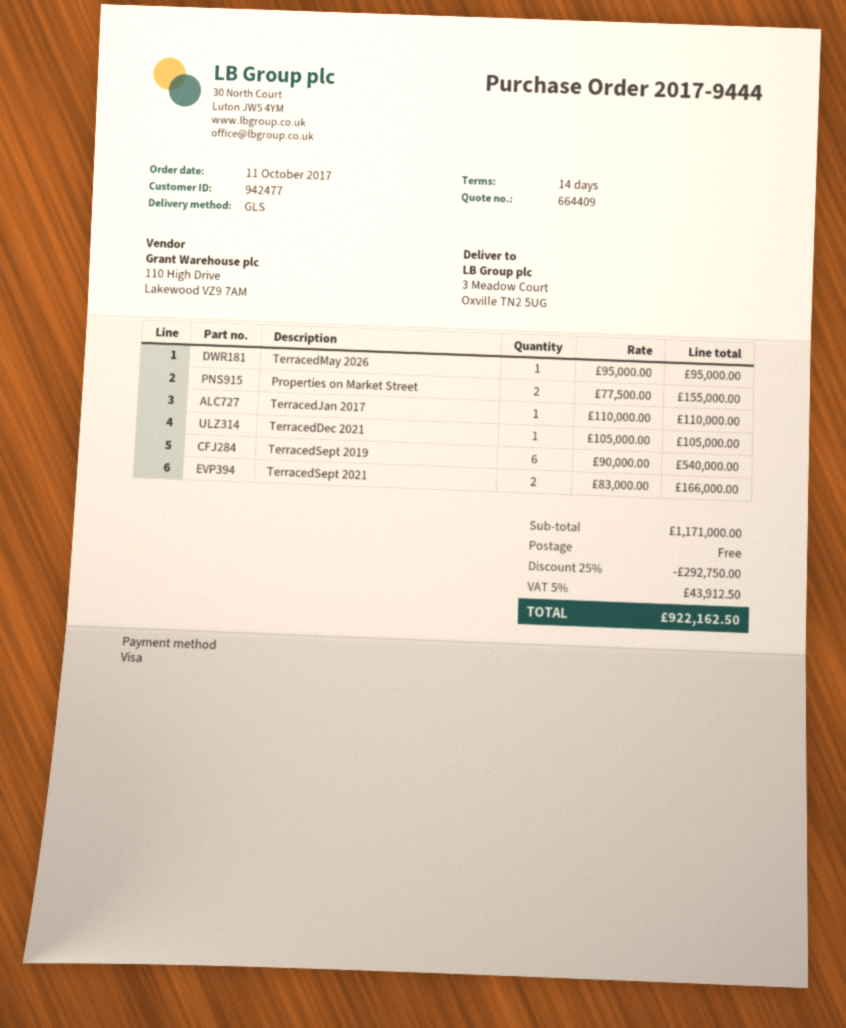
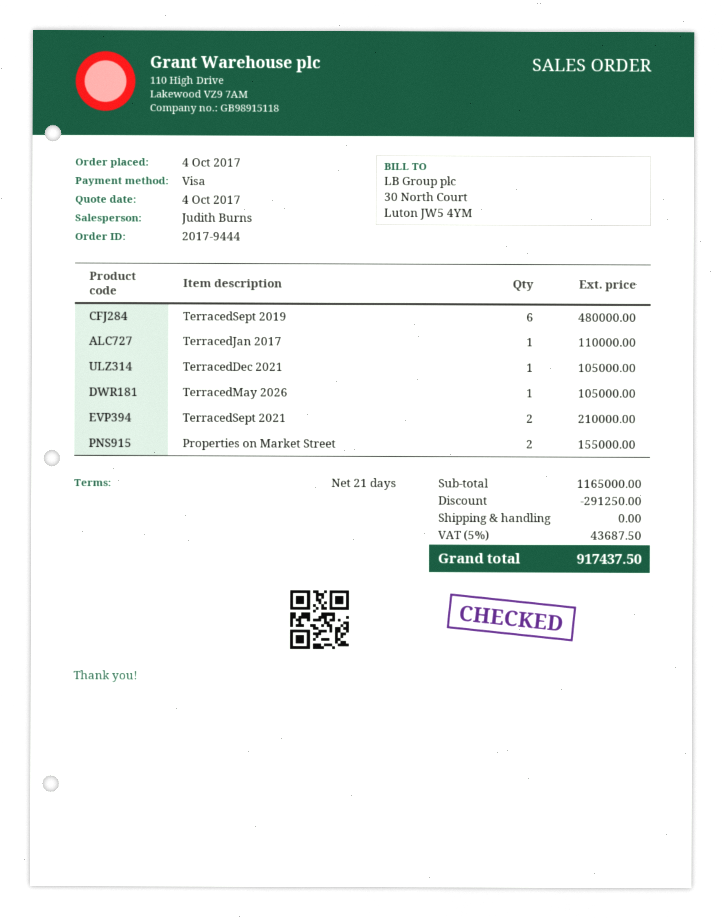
order date: 2017-10-11 -> 2017-10-04
payment terms: 14 days -> 21 days
TerracedMay 2026: 1 for 95000.00 -> 1 for 105000.00
TerracedSept 2019: 6 for 540000.00 -> 6 for 480000.00
TerracedSept 2021: 2 for 166000.00 -> 2 for 210000.00
subtotal: 1171000.00 -> 1165000.00
discount: 292750.00 -> 291250.00
tax: 5% = 43912.50 -> 5% = 43687.50
total: 922162.50 -> 917437.50

